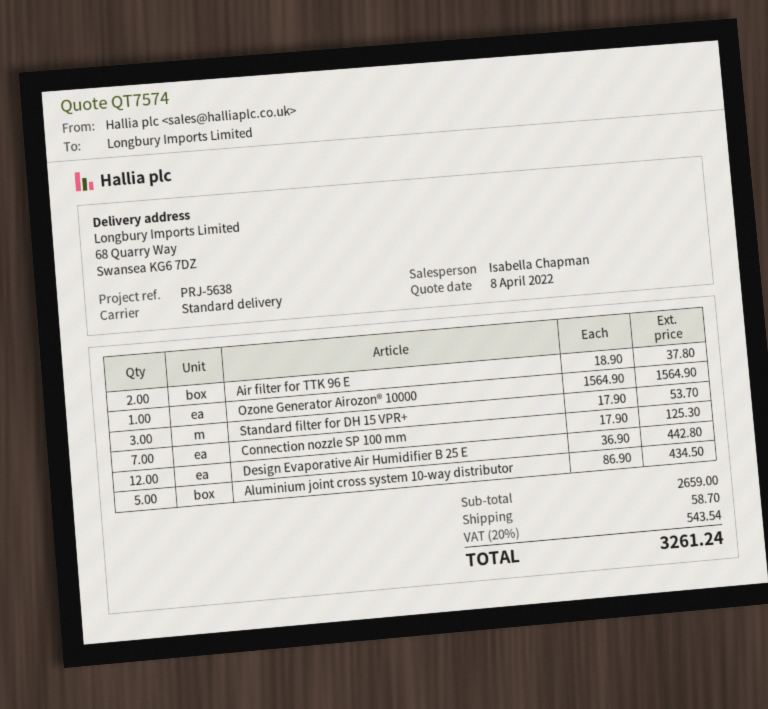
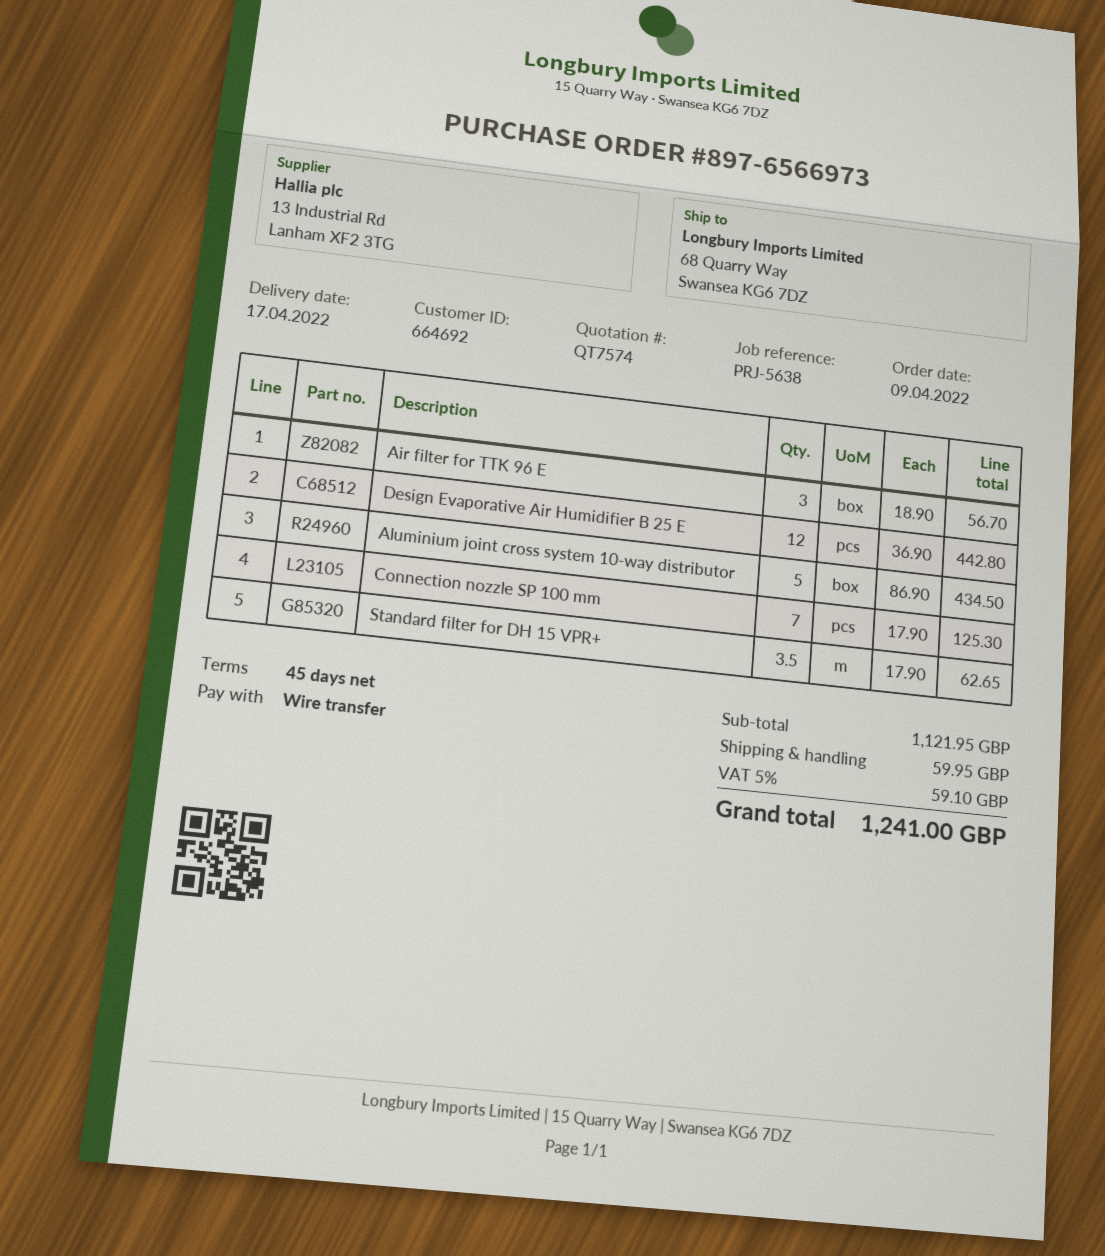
Air filter for TTK 96 E: 2 x 18.90 = 37.80 -> 3 x 18.90 = 56.70
Ozone Generator Airozon® 10000: 1 x 1564.90 = 1564.90 -> none
Standard filter for DH 15 VPR+: 3 x 17.90 = 53.70 -> 3.5 x 17.90 = 62.65
subtotal: 2659.00 -> 1121.95
shipping: 58.70 -> 59.95
tax: 20% = 543.54 -> 5% = 59.10
total: 3261.24 -> 1241.00

